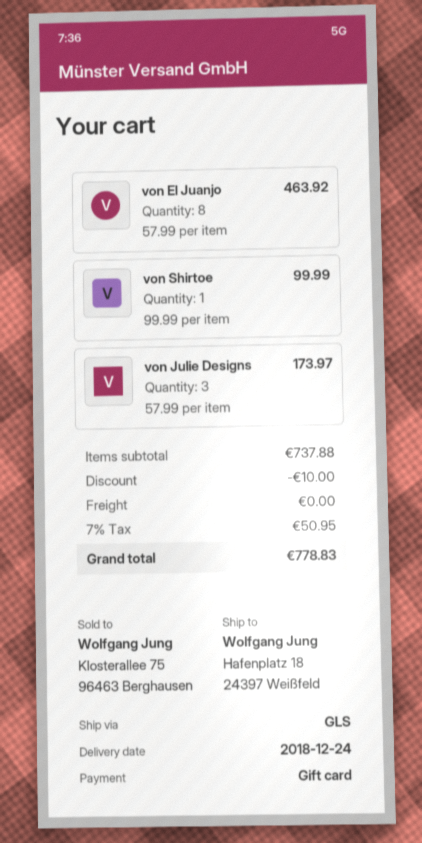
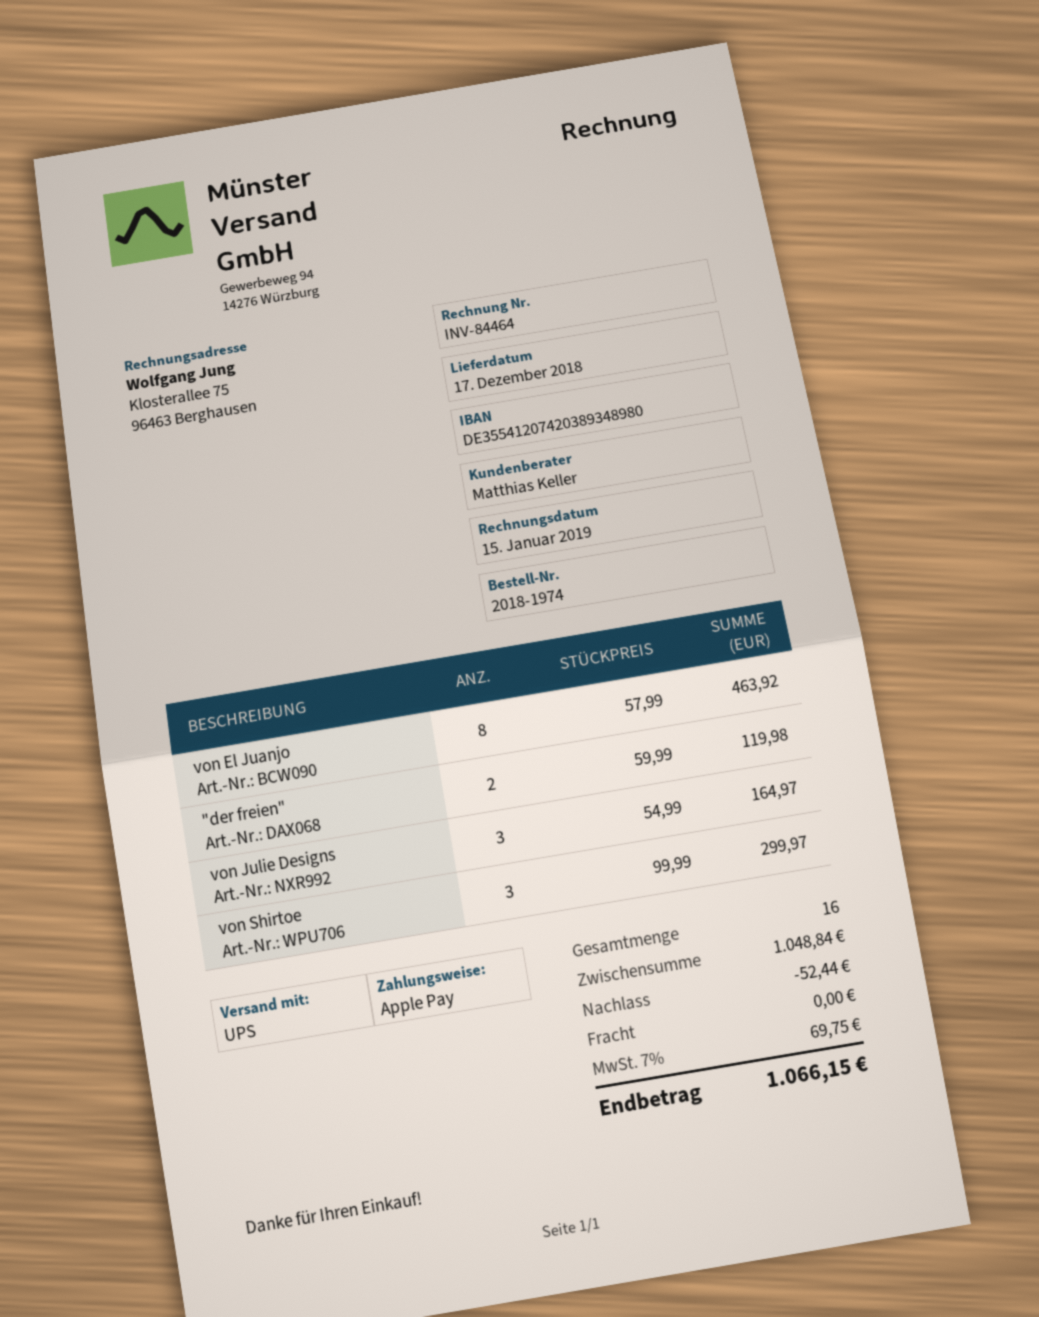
delivery date: 2018-12-24 -> 2018-12-17
payment method: gift card -> Apple Pay
shipping method: GLS -> UPS
von Shirtoe: 1 x 99.99 = 99.99 -> 3 x 99.99 = 299.97
von Julie Designs: 3 x 57.99 = 173.97 -> 3 x 54.99 = 164.97
"der freien": none -> 2 x 59.99 = 119.98
subtotal: 737.88 -> 1048.84
discount: 10.00 -> 52.44
tax: 7% = 50.95 -> 7% = 69.75
total: 778.83 -> 1066.15

